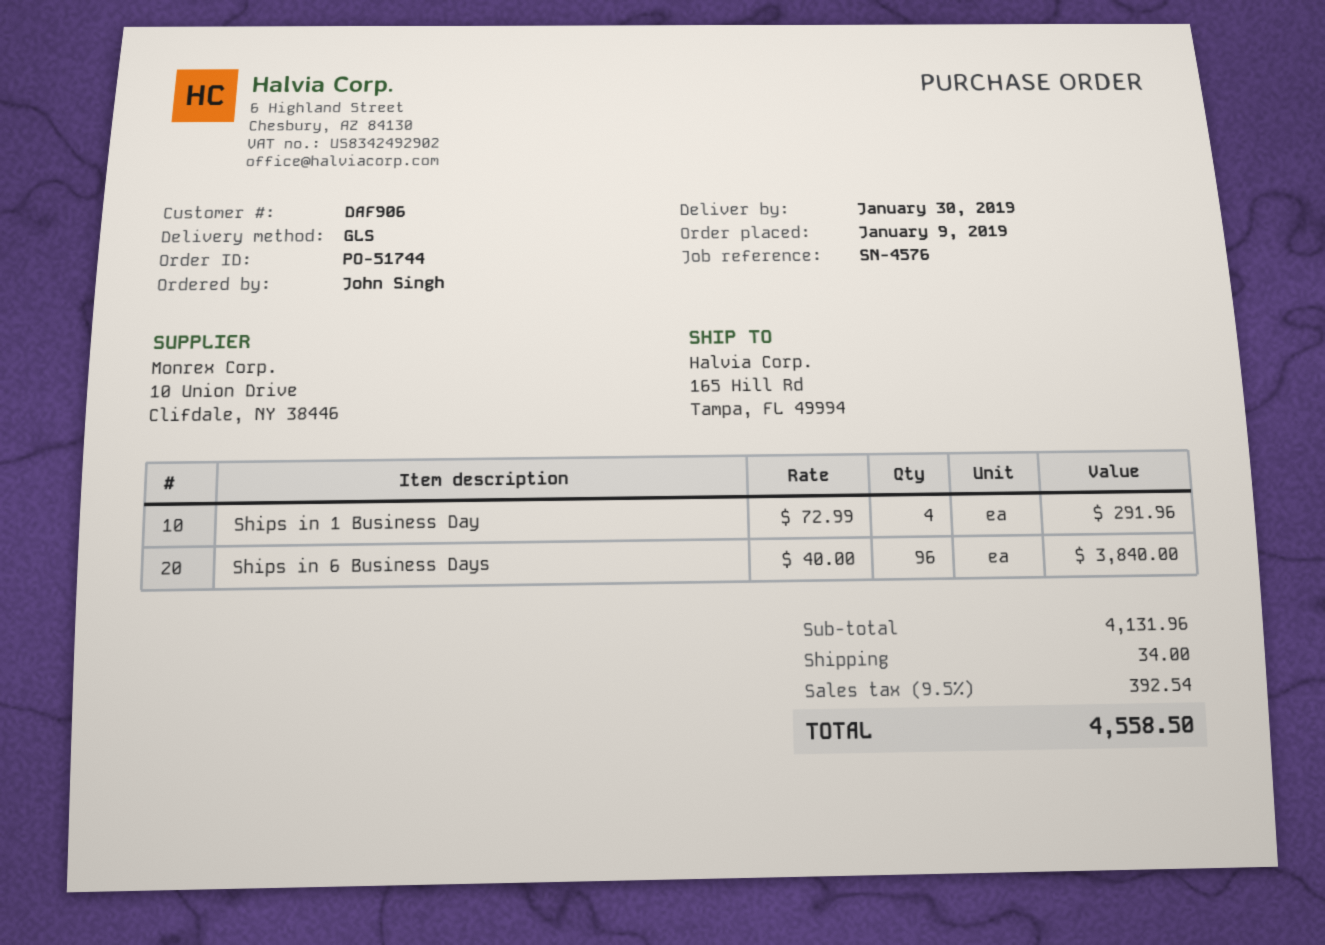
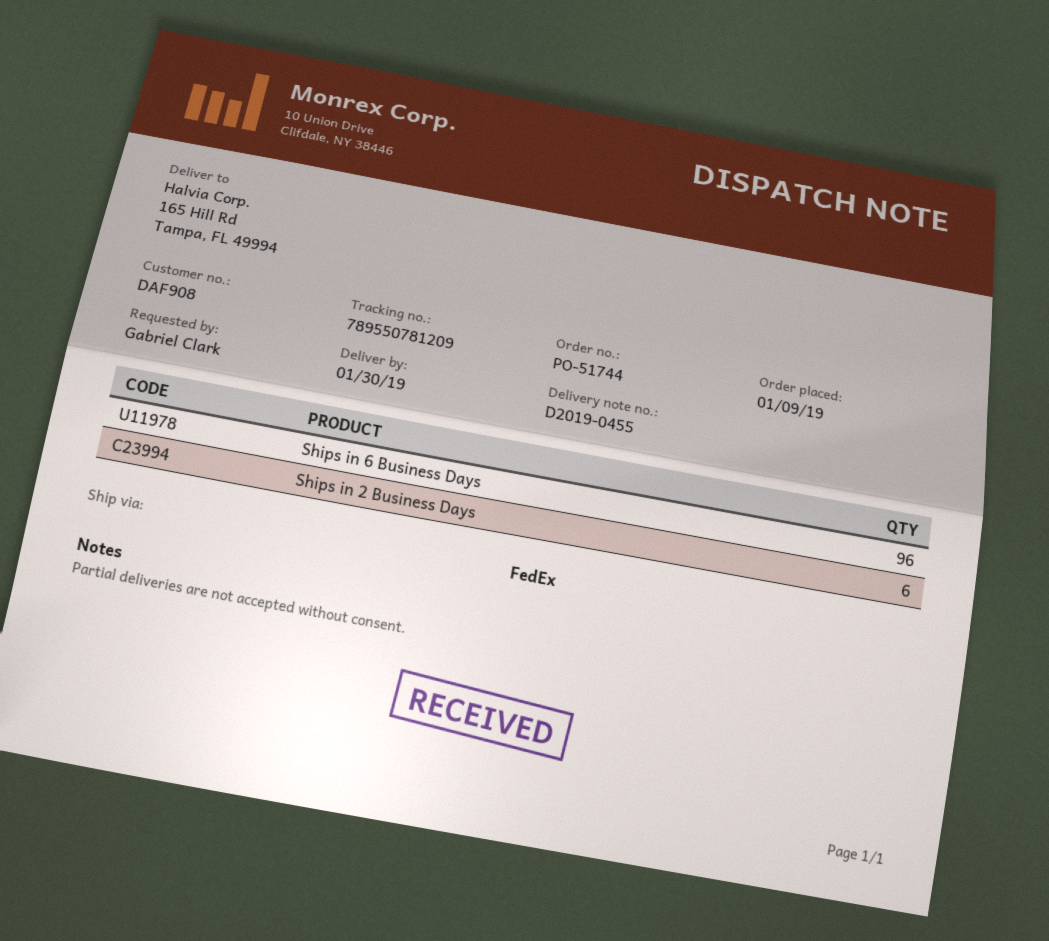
customer number: DAF906 -> DAF908
ordered by: John Singh -> Gabriel Clark
shipping method: GLS -> FedEx
Ships in 1 Business Day: 4 -> none
Ships in 2 Business Days: none -> 6

